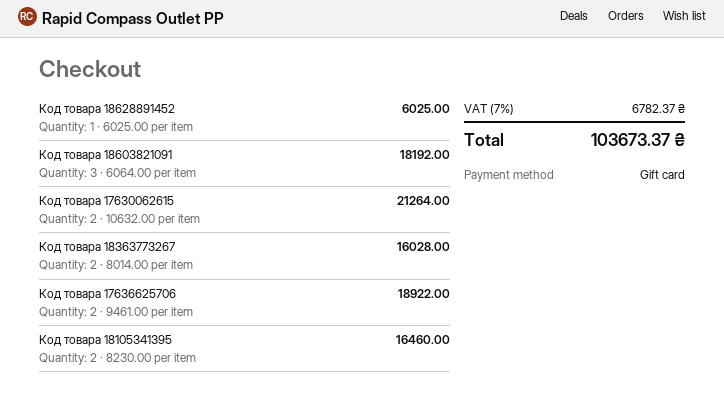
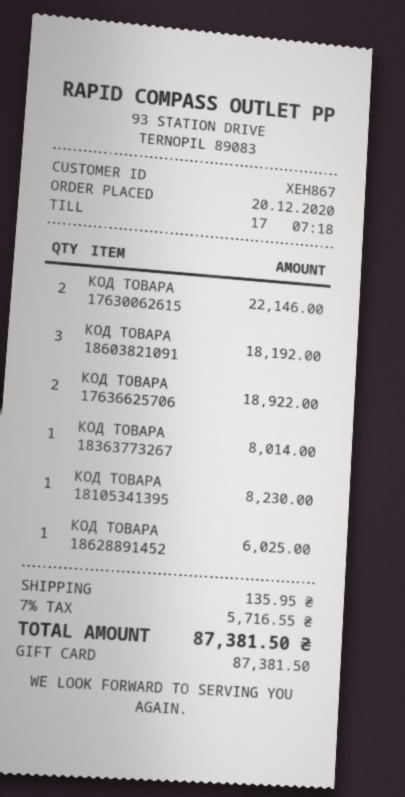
Код товара 17630062615: 2 for 21264.00 -> 2 for 22146.00
Код товара 18363773267: 2 for 16028.00 -> 1 for 8014.00
Код товара 18105341395: 2 for 16460.00 -> 1 for 8230.00
shipping: none -> 135.95
tax: 7% = 6782.37 -> 7% = 5716.55
total: 103673.37 -> 87381.50

